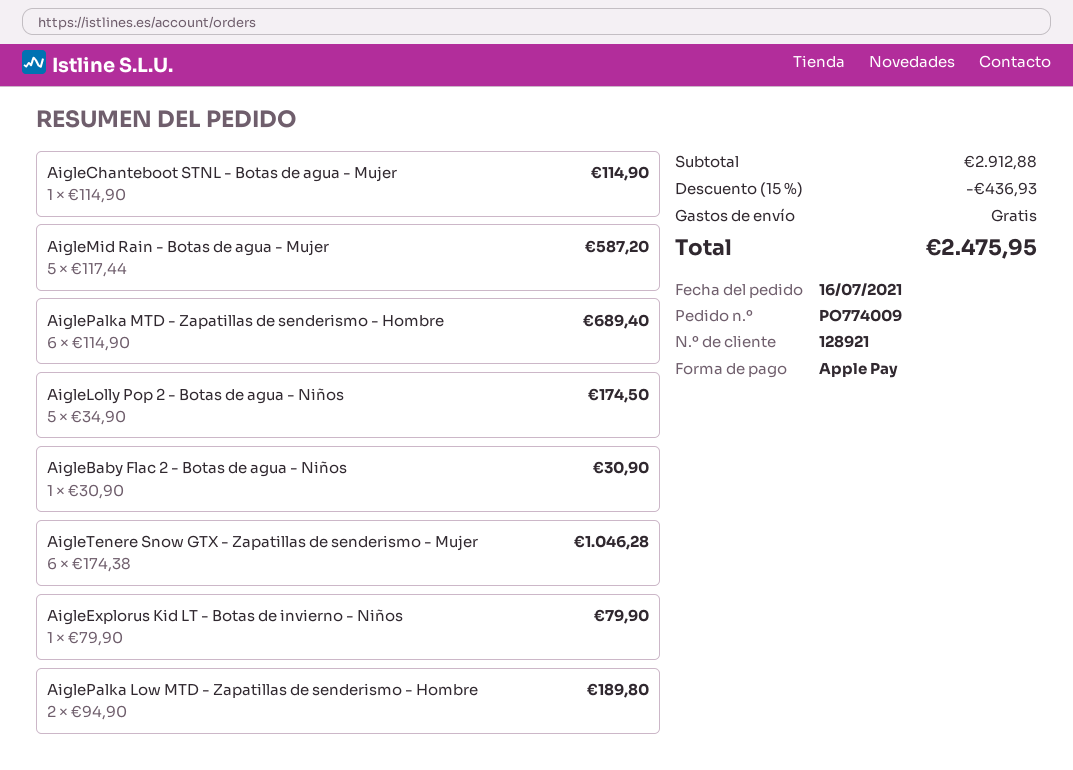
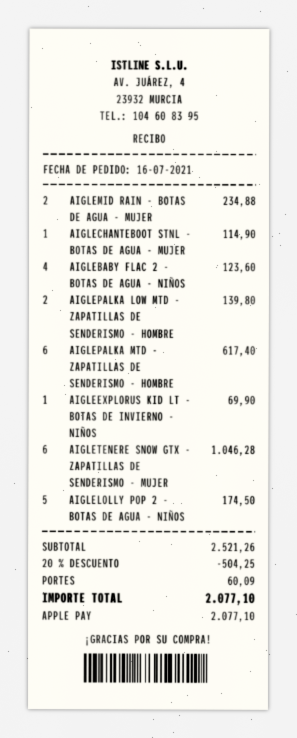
AigleMid Rain - Botas de agua - Mujer: 5 for 587.20 -> 2 for 234.88
AiglePalka MTD - Zapatillas de senderismo - Hombre: 6 for 689.40 -> 6 for 617.40
AigleBaby Flac 2 - Botas de agua - Niños: 1 for 30.90 -> 4 for 123.60
AigleExplorus Kid LT - Botas de invierno - Niños: 1 for 79.90 -> 1 for 69.90
AiglePalka Low MTD - Zapatillas de senderismo - Hombre: 2 for 189.80 -> 2 for 139.80
subtotal: 2912.88 -> 2521.26
discount: 15% = 436.93 -> 20% = 504.25
shipping: 0.00 -> 60.09
total: 2475.95 -> 2077.10

